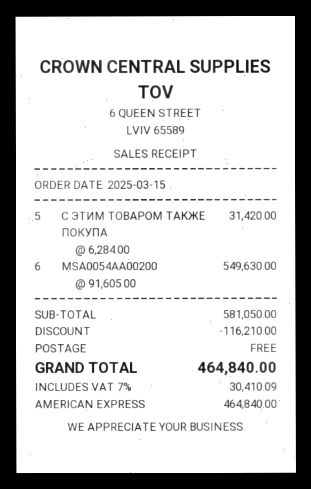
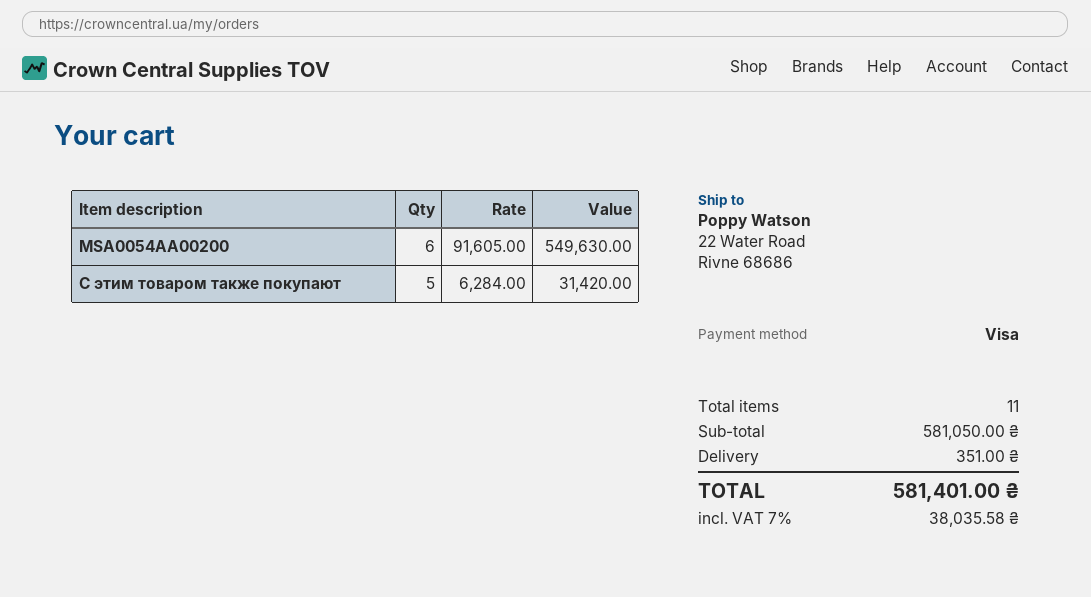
payment method: American Express -> Visa
discount: 116210.00 -> none
shipping: 0.00 -> 351.00
tax: 7% = 30410.09 -> 7% = 38035.58
total: 464840.00 -> 581401.00

